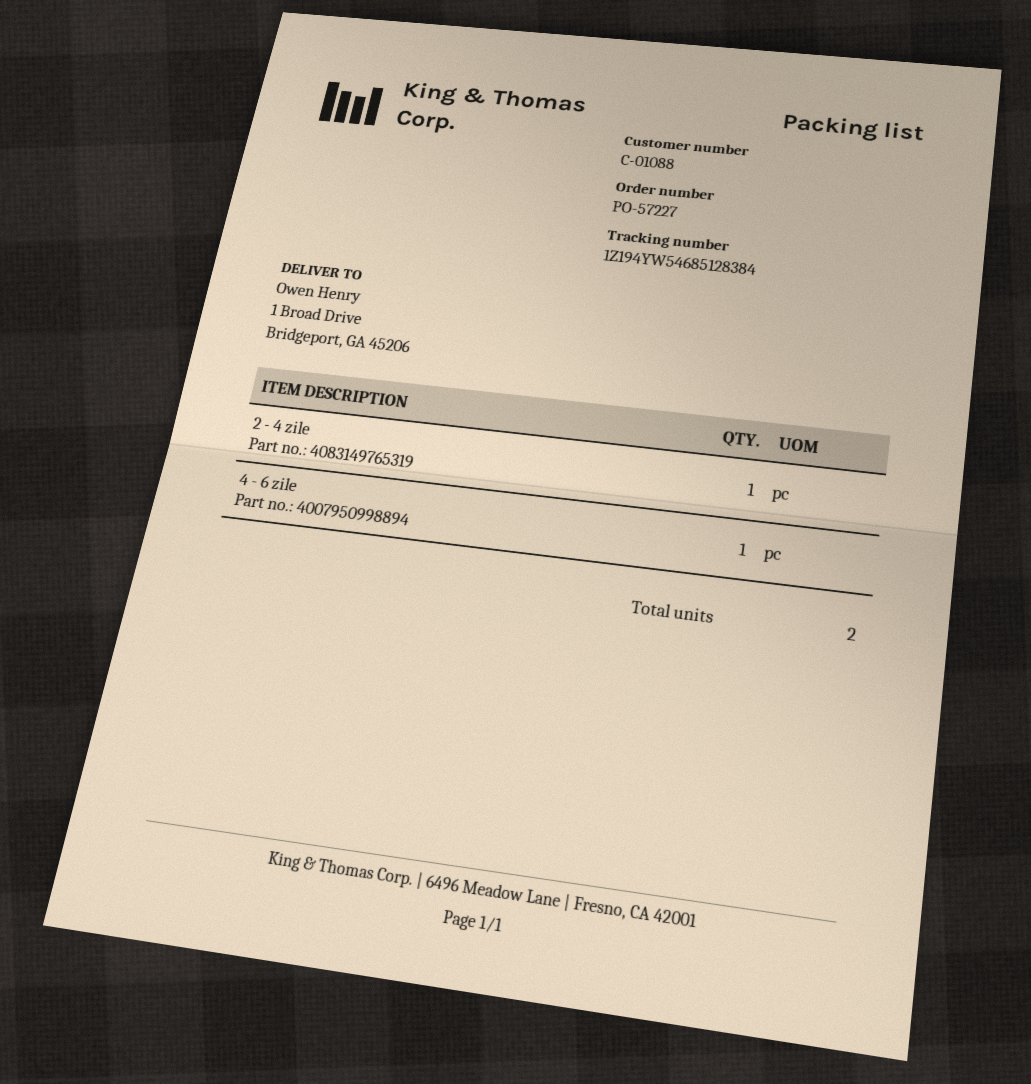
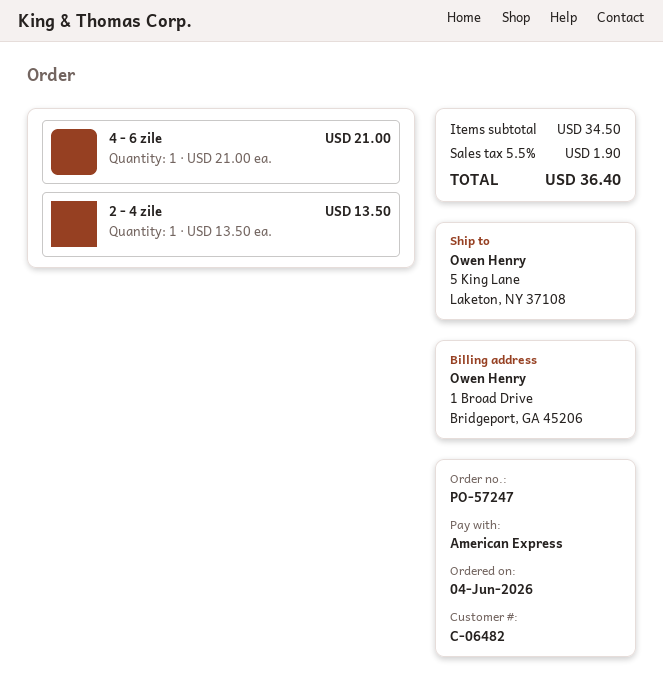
order number: PO-57227 -> PO-57247
customer number: C-01088 -> C-06482
ship to: 1 Broad Drive, Bridgeport, GA 45206 -> 5 King Lane, Laketon, NY 37108

